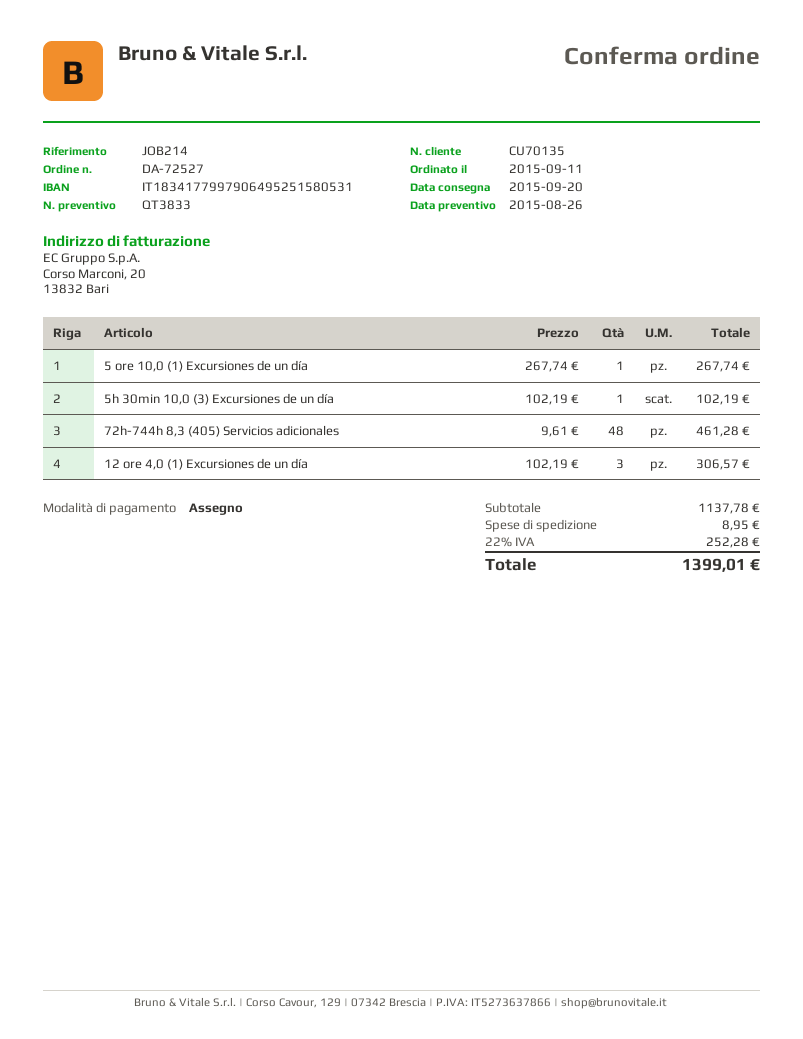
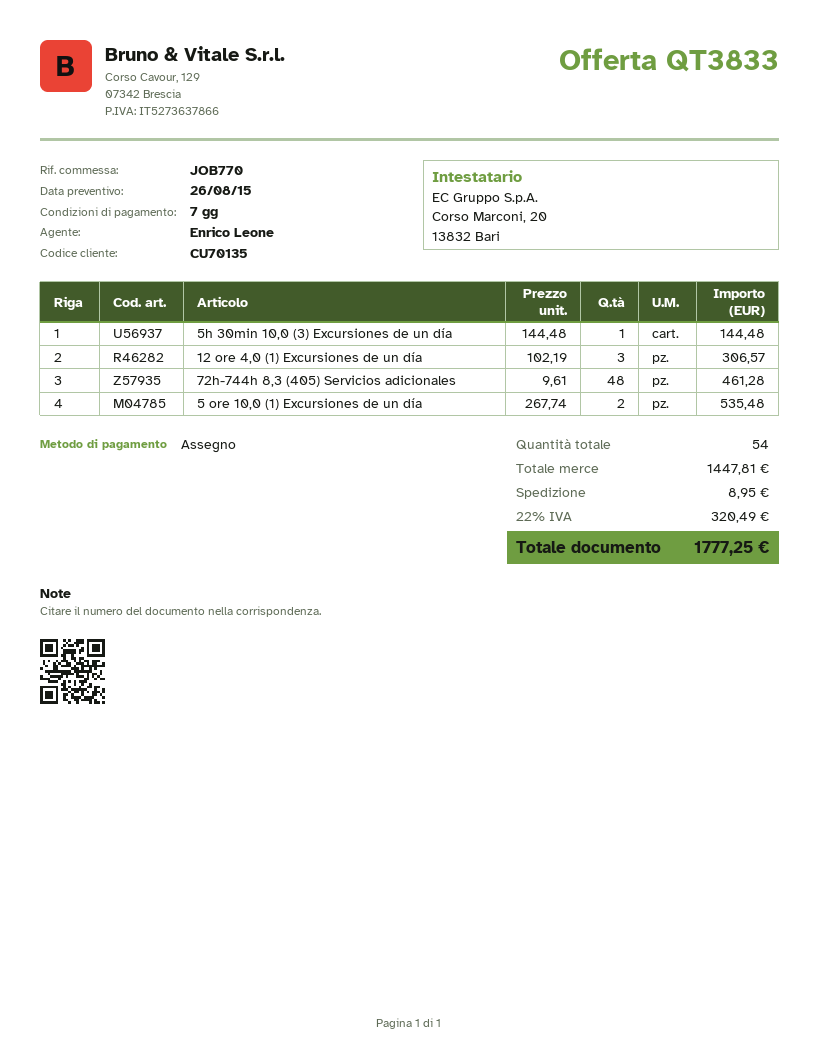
reference: JOB214 -> JOB770
5 ore 10,0 (1) Excursiones de un día: 1 x 267.74 = 267.74 -> 2 x 267.74 = 535.48
5h 30min 10,0 (3) Excursiones de un día: 1 x 102.19 = 102.19 -> 1 x 144.48 = 144.48
subtotal: 1137.78 -> 1447.81
tax: 22% = 252.28 -> 22% = 320.49
total: 1399.01 -> 1777.25

